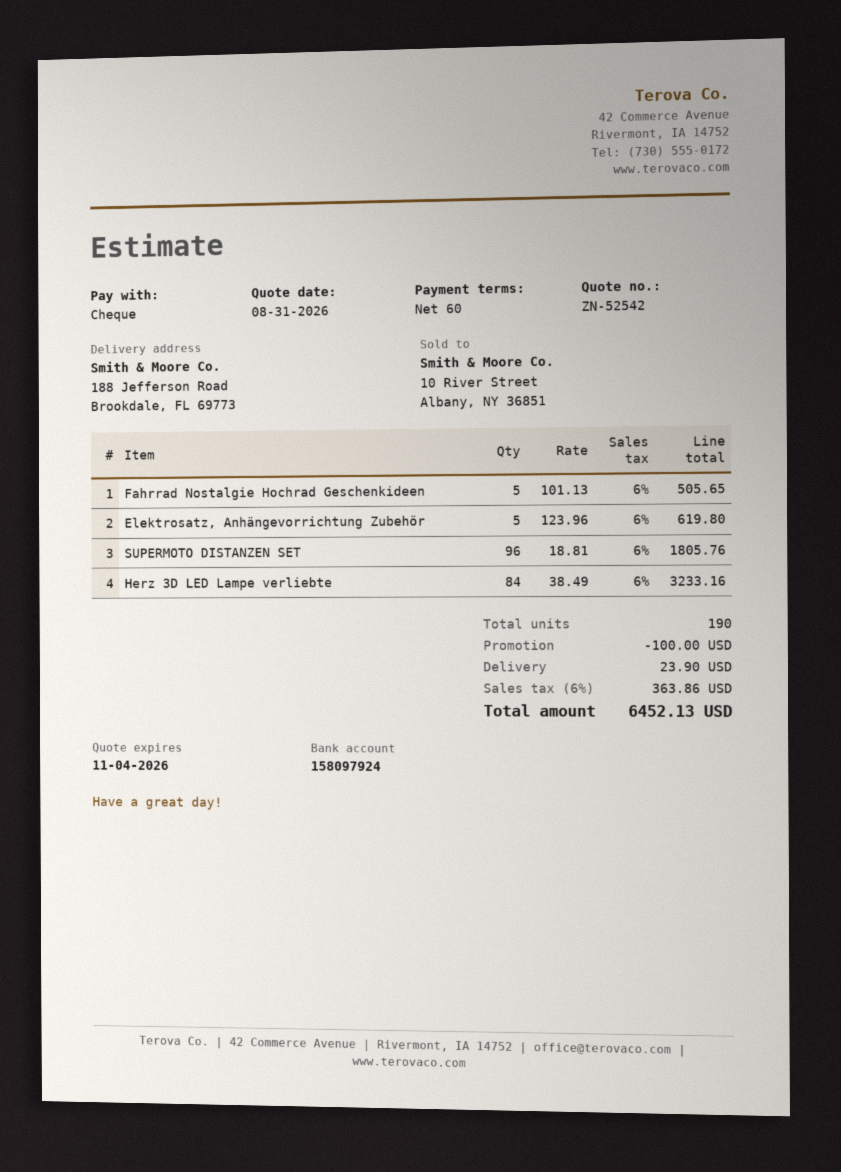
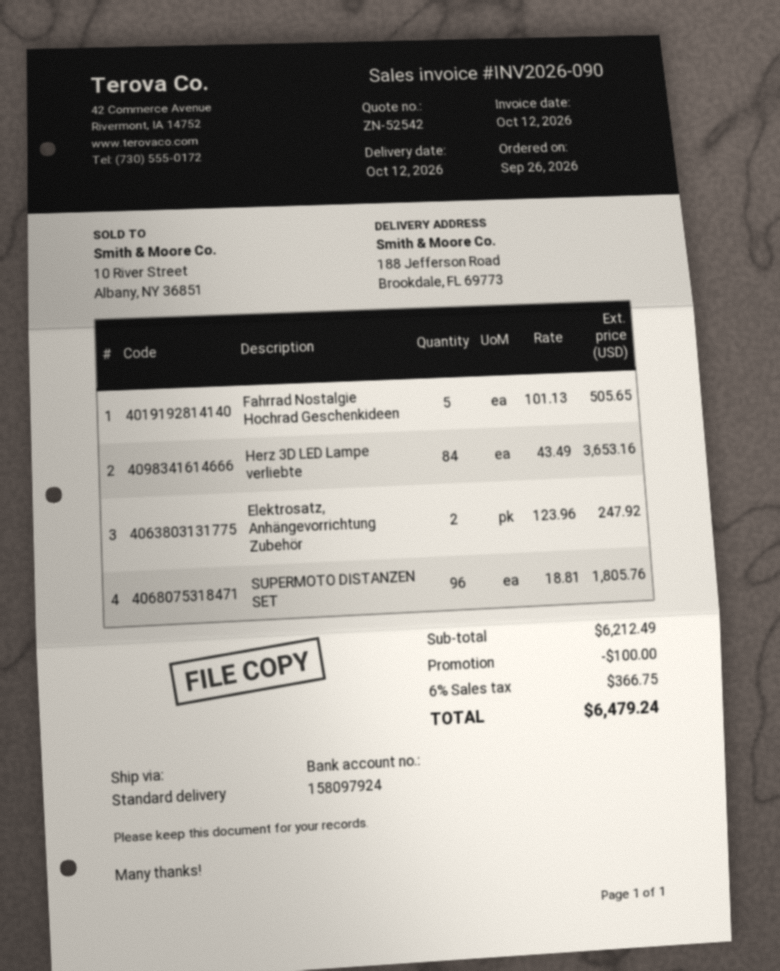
Elektrosatz, Anhängevorrichtung Zubehör: 5 x 123.96 = 619.80 -> 2 x 123.96 = 247.92
Herz 3D LED Lampe verliebte: 84 x 38.49 = 3233.16 -> 84 x 43.49 = 3653.16
shipping: 23.90 -> none
tax: 6% = 363.86 -> 6% = 366.75
total: 6452.13 -> 6479.24

